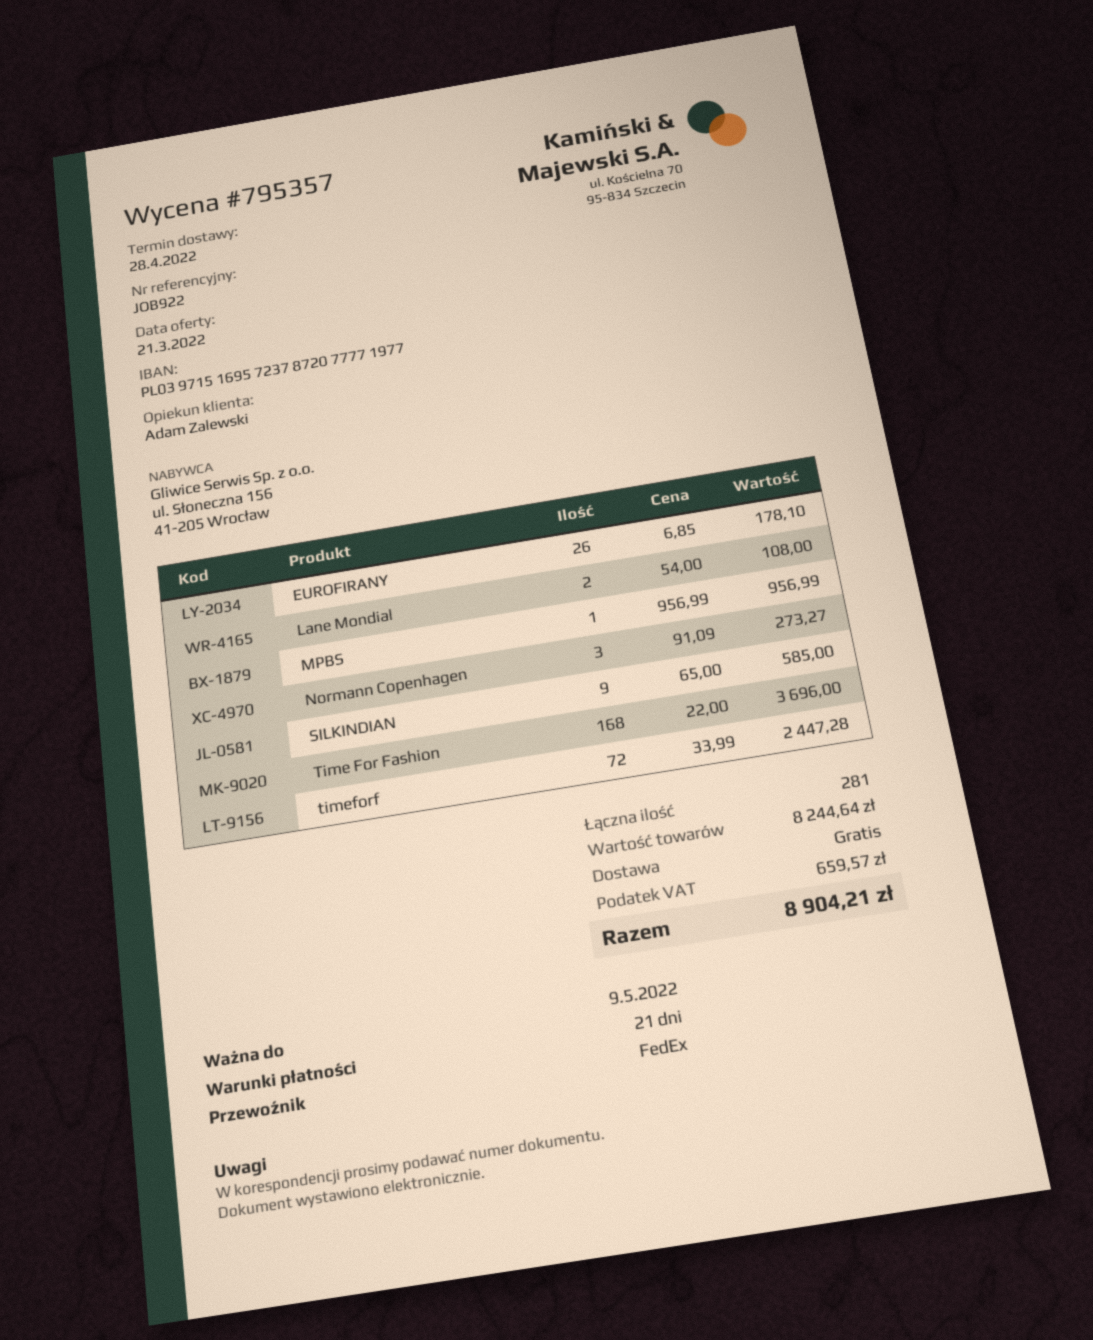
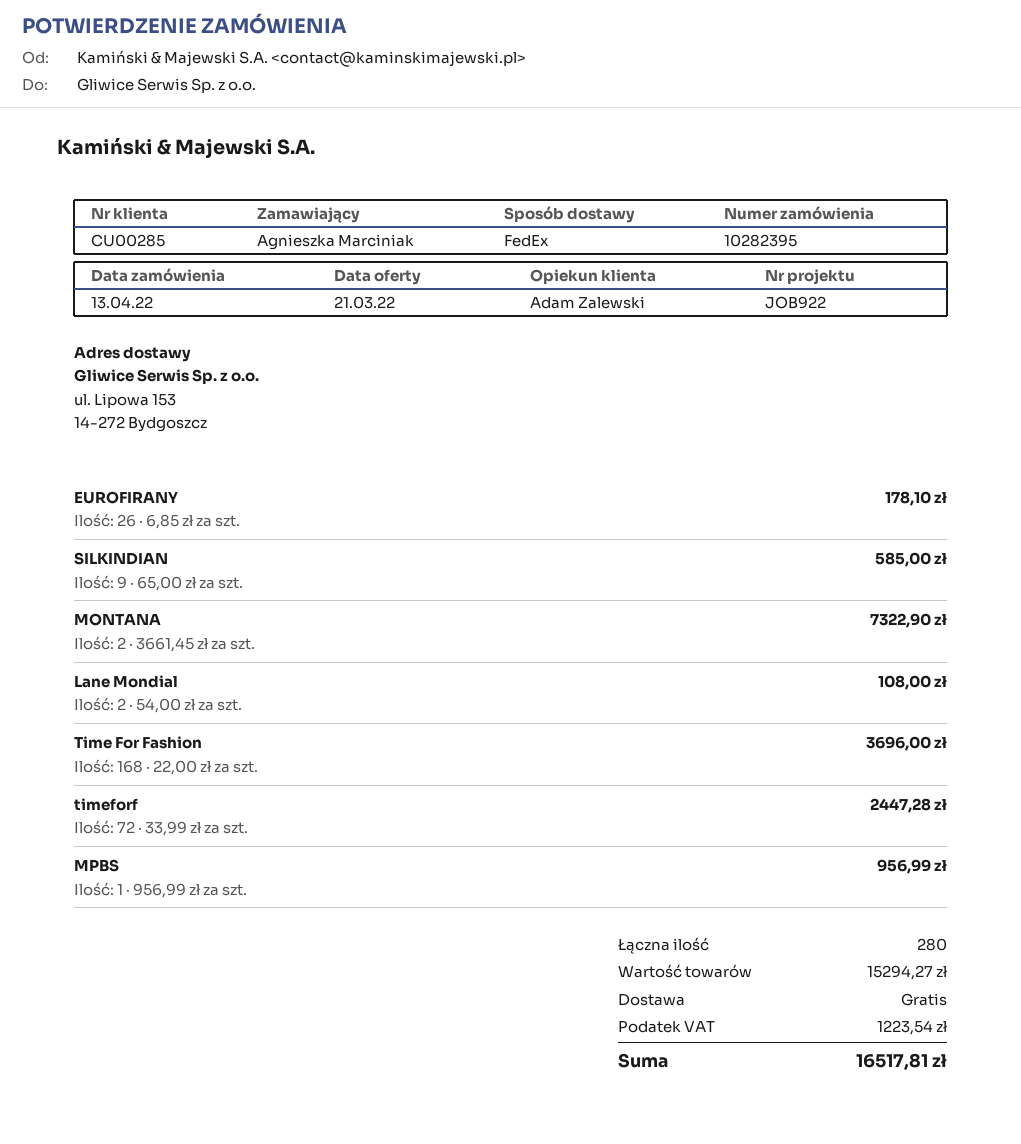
Normann Copenhagen: 3 x 91.09 = 273.27 -> none
MONTANA: none -> 2 x 3661.45 = 7322.90
total quantity: 281 -> 280
subtotal: 8244.64 -> 15294.27
tax: 659.57 -> 1223.54
total: 8904.21 -> 16517.81

